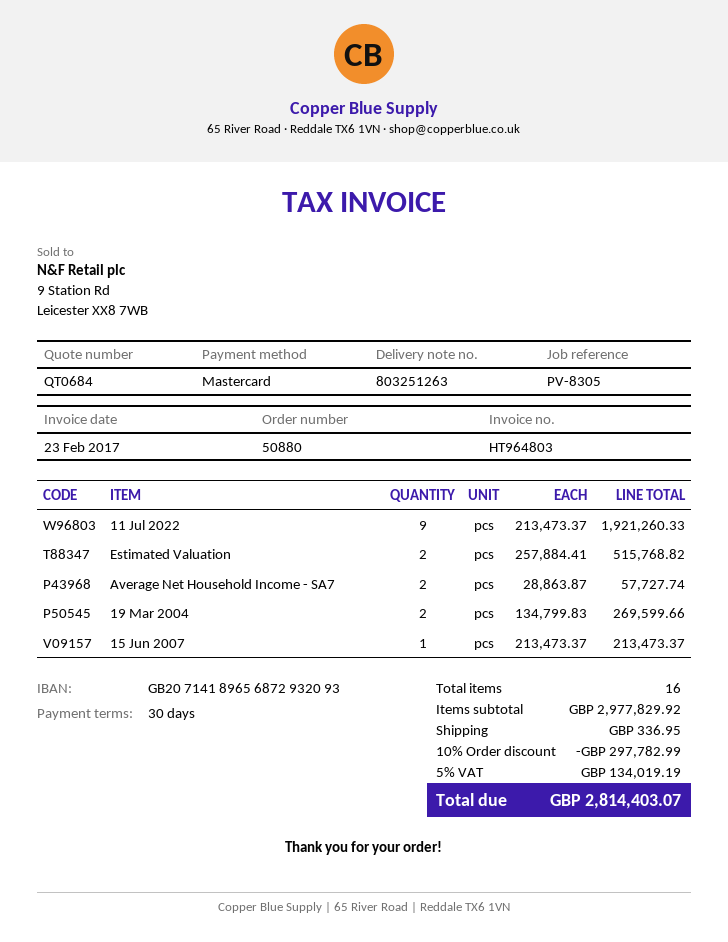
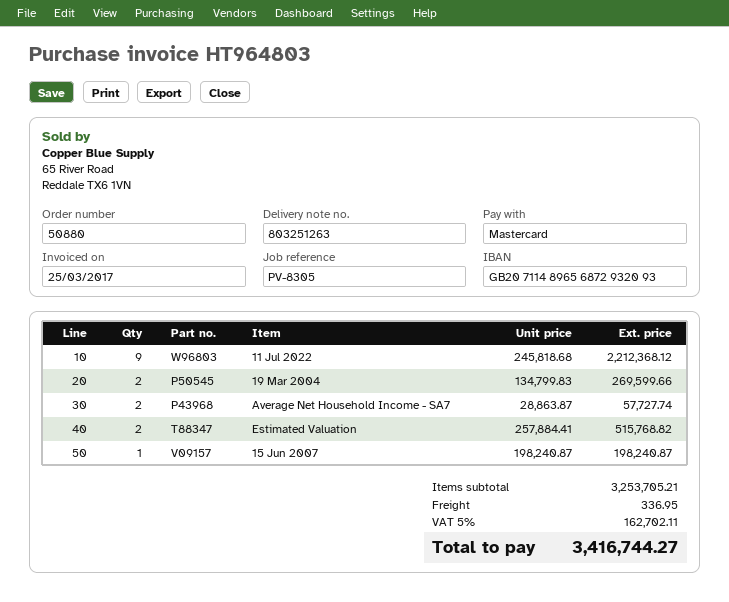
invoice date: 2017-02-23 -> 2017-03-25
bank account: GB20714189656872932093 -> GB20711489656872932093
11 Jul 2022: 9 x 213473.37 = 1921260.33 -> 9 x 245818.68 = 2212368.12
15 Jun 2007: 1 x 213473.37 = 213473.37 -> 1 x 198240.87 = 198240.87
subtotal: 2977829.92 -> 3253705.21
discount: 10% = 297782.99 -> none
tax: 5% = 134019.19 -> 5% = 162702.11
total: 2814403.07 -> 3416744.27

